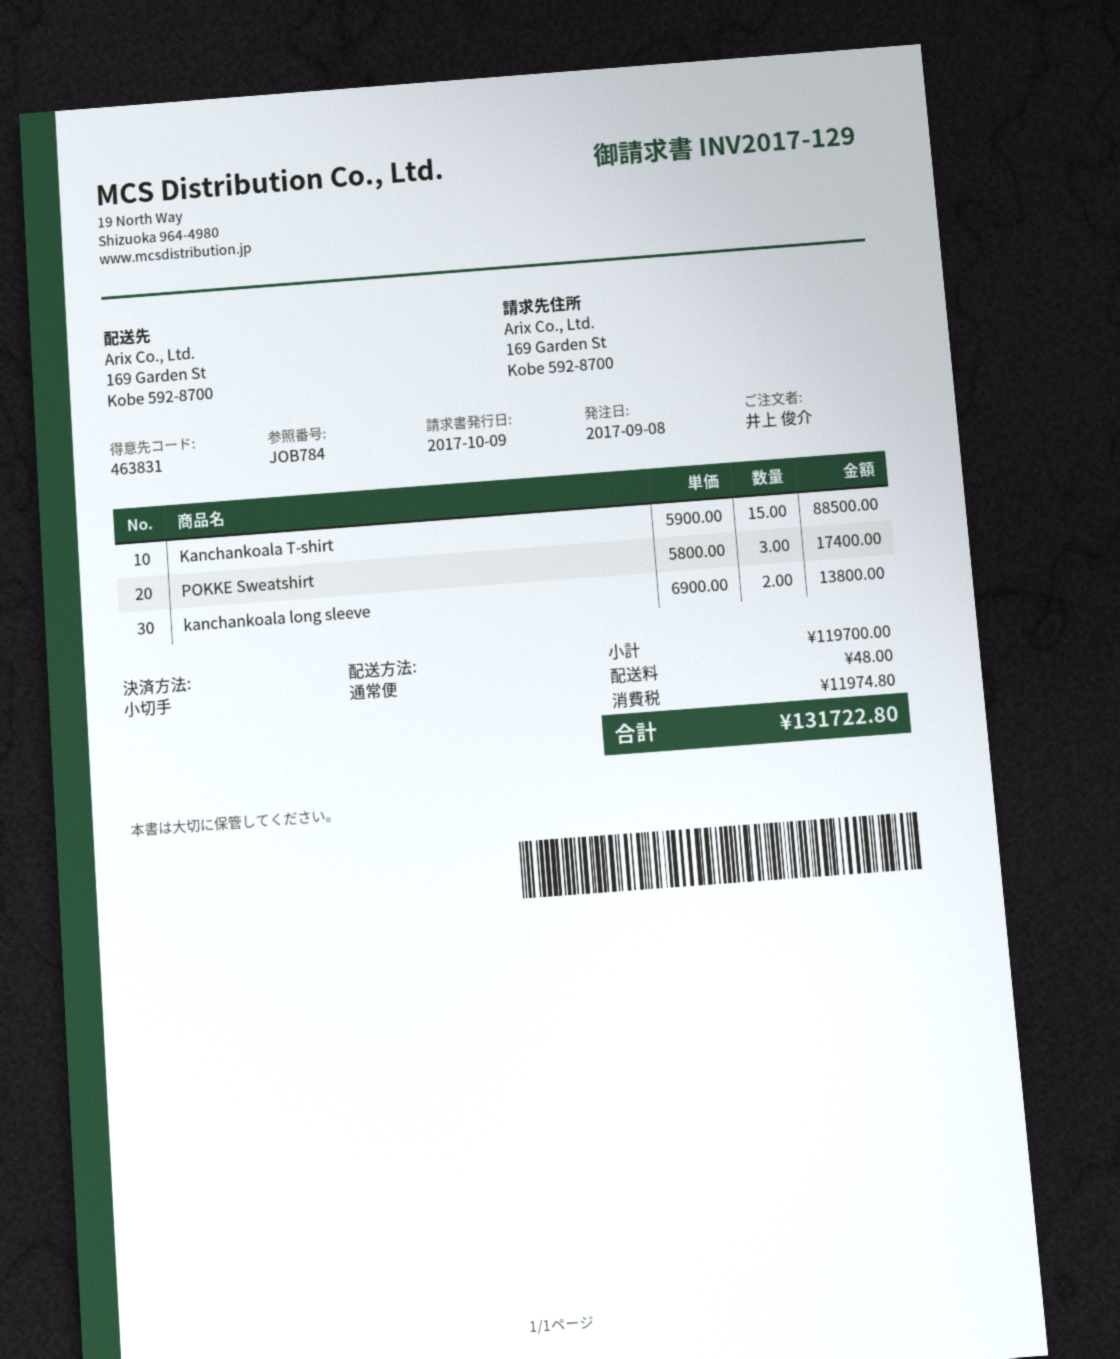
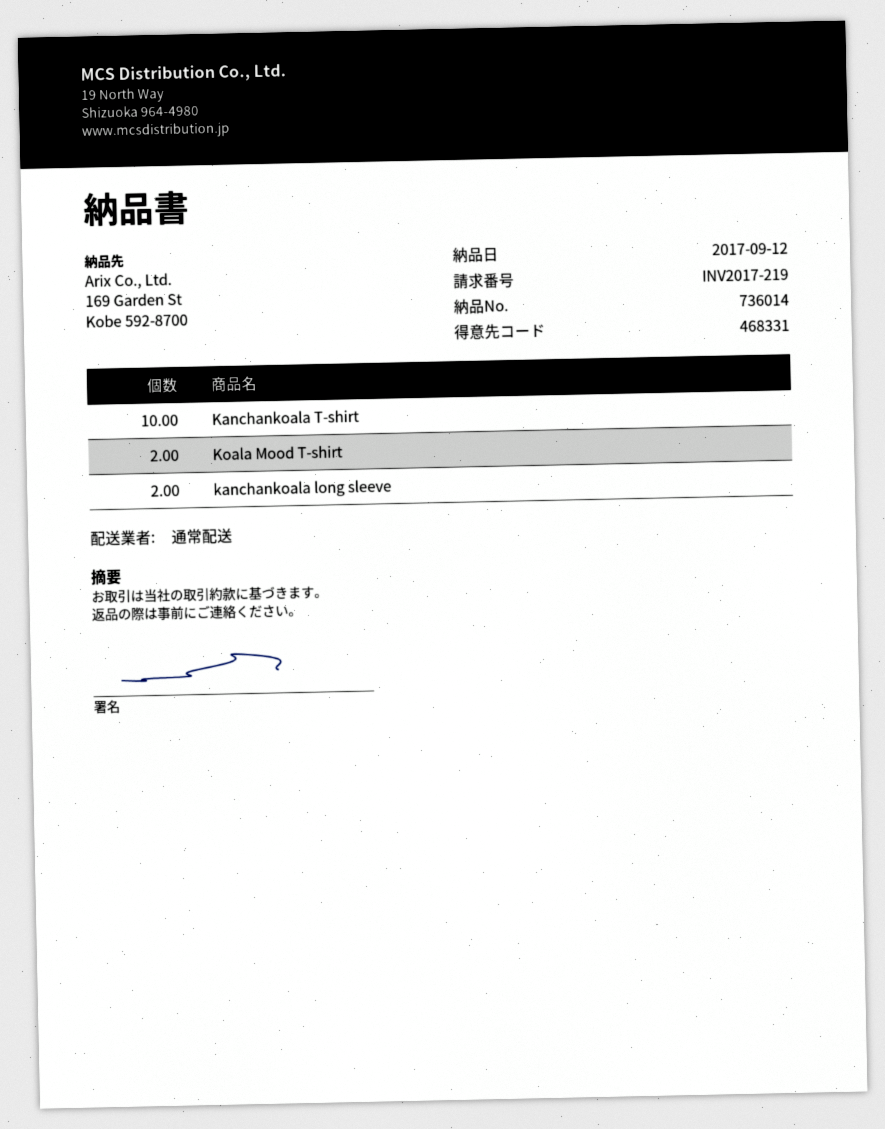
invoice number: INV2017-129 -> INV2017-219
customer number: 463831 -> 468331
Kanchankoala T-shirt: 15 -> 10
POKKE Sweatshirt: 3 -> none
Koala Mood T-shirt: none -> 2

